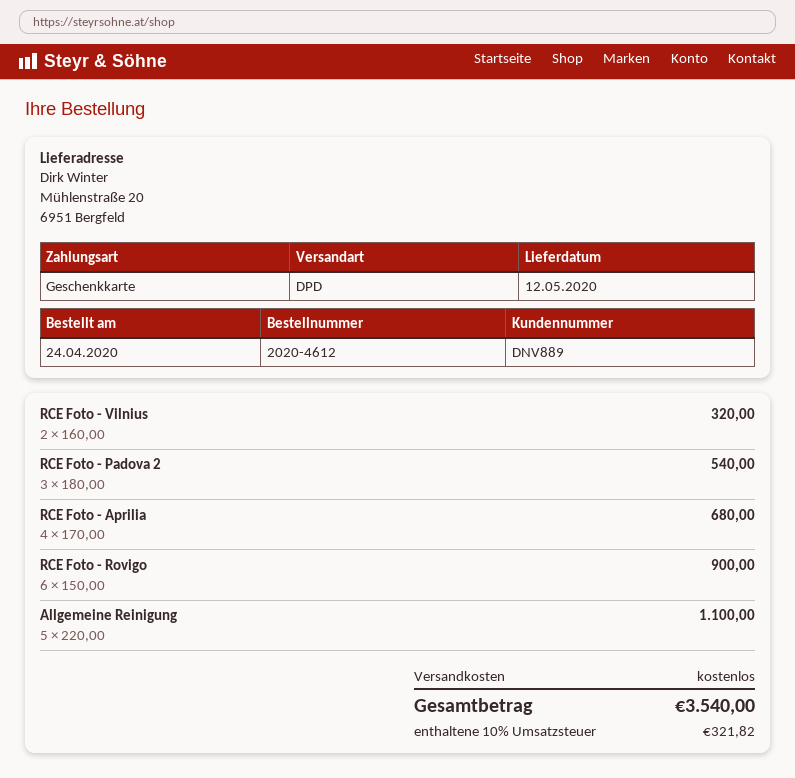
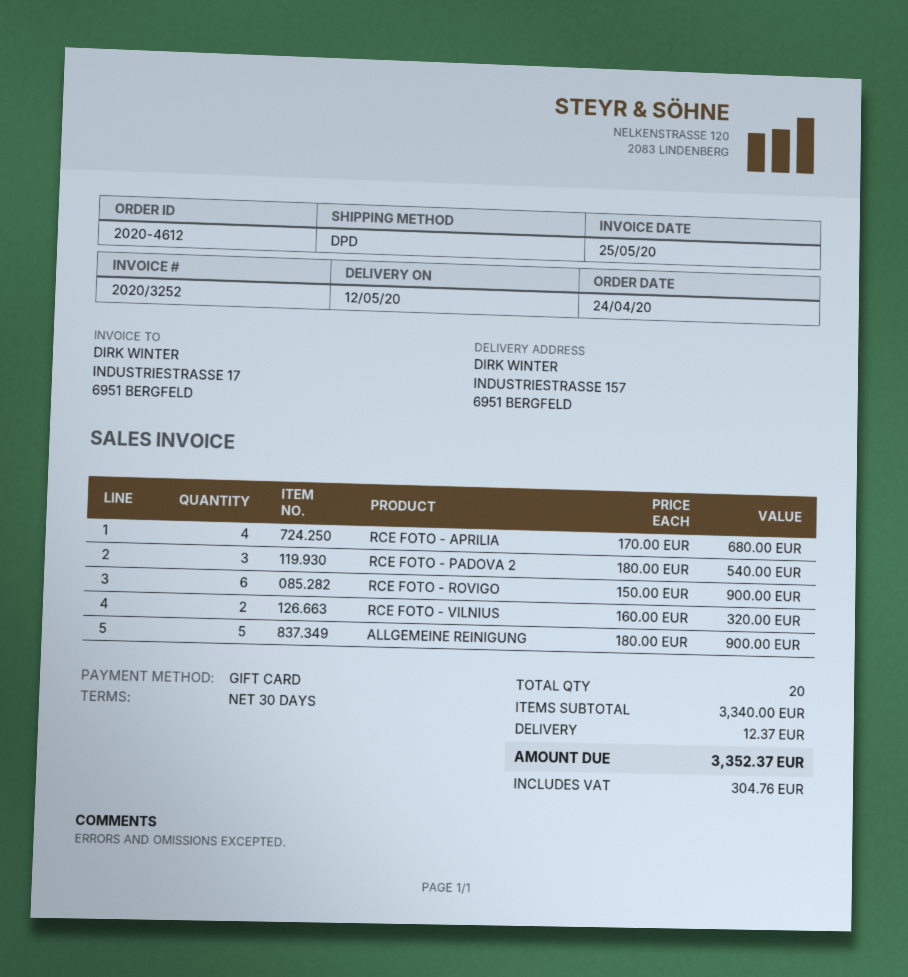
ship to: Mühlenstraße 20, 6951 Bergfeld -> INDUSTRIESTRASSE 157, 6951 BERGFELD
Allgemeine Reinigung: 5 x 220.00 = 1100.00 -> 5 x 180.00 = 900.00
shipping: 0.00 -> 12.37
tax: 321.82 -> 304.76
total: 3540.00 -> 3352.37

